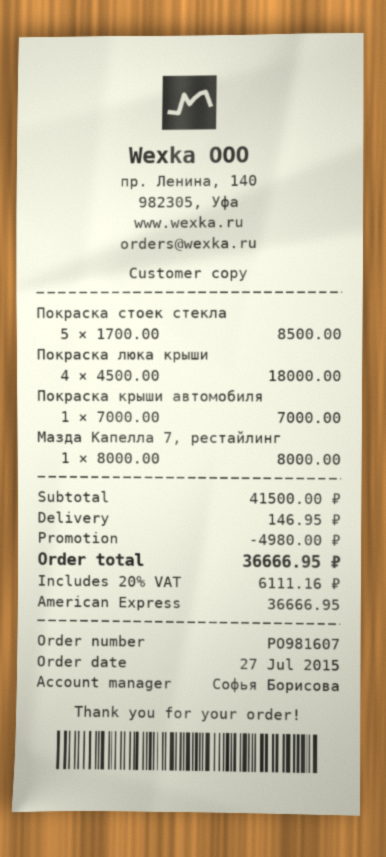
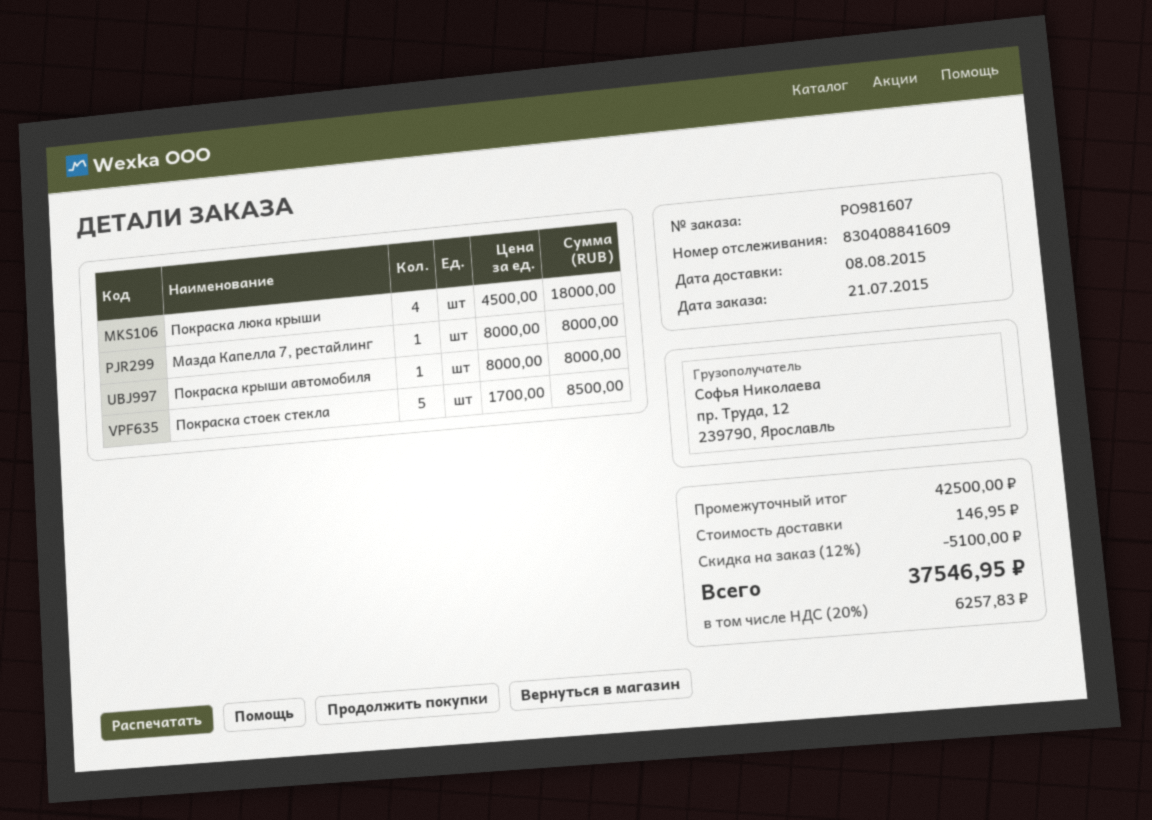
order date: 2015-07-27 -> 2015-07-21
Покраска крыши автомобиля: 1 x 7000.00 = 7000.00 -> 1 x 8000.00 = 8000.00
subtotal: 41500.00 -> 42500.00
discount: 4980.00 -> 5100.00
tax: 20% = 6111.16 -> 20% = 6257.83
total: 36666.95 -> 37546.95

